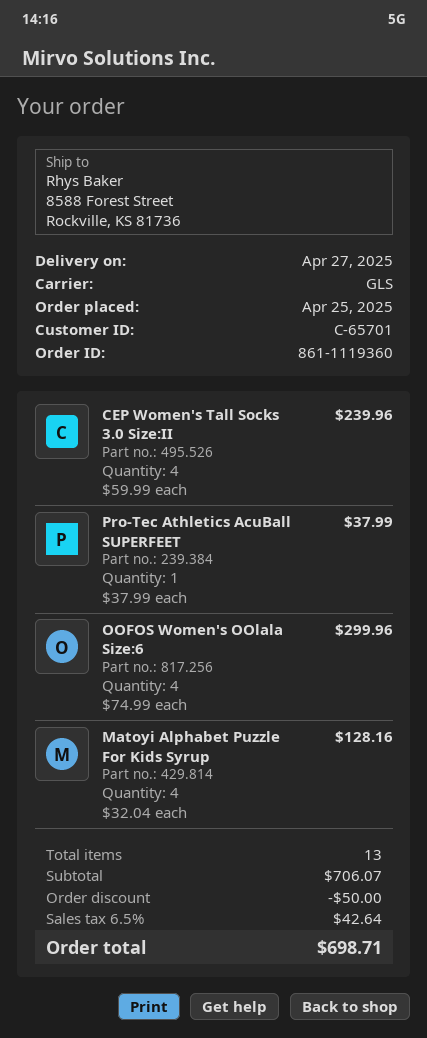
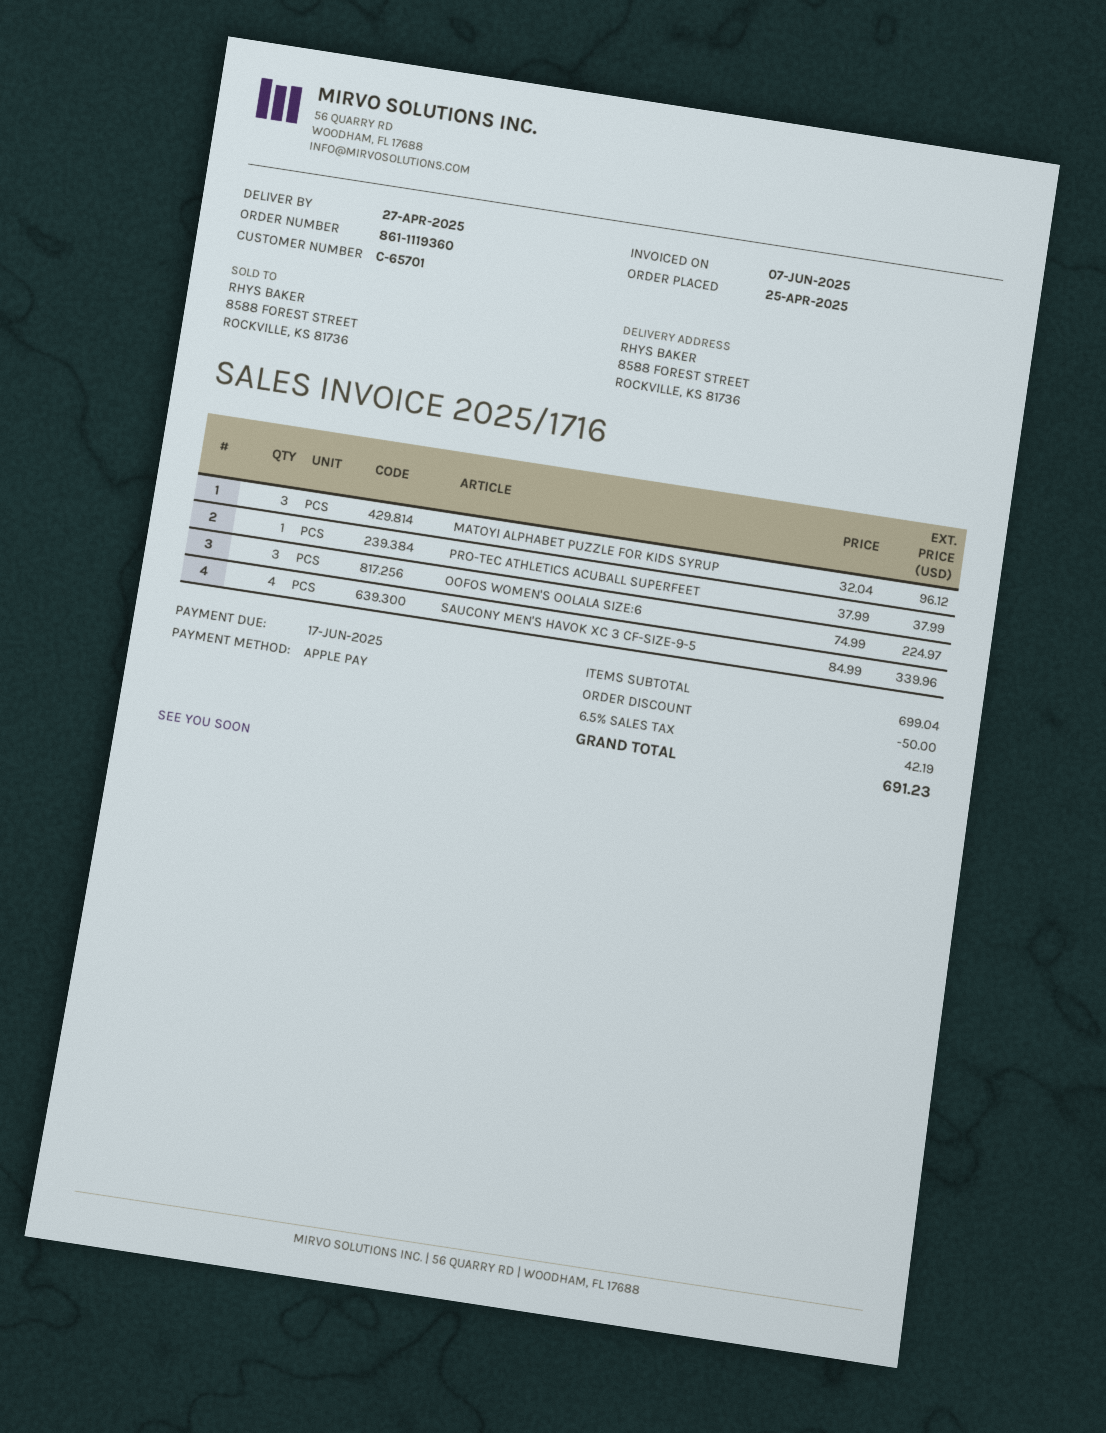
CEP Women's Tall Socks 3.0 Size:II: 4 x 59.99 = 239.96 -> none
OOFOS Women's OOlala Size:6: 4 x 74.99 = 299.96 -> 3 x 74.99 = 224.97
Matoyi Alphabet Puzzle For Kids Syrup: 4 x 32.04 = 128.16 -> 3 x 32.04 = 96.12
SAUCONY MEN'S HAVOK XC 3 CF-SIZE-9-5: none -> 4 x 84.99 = 339.96
subtotal: 706.07 -> 699.04
tax: 6.5% = 42.64 -> 6.5% = 42.19
total: 698.71 -> 691.23

